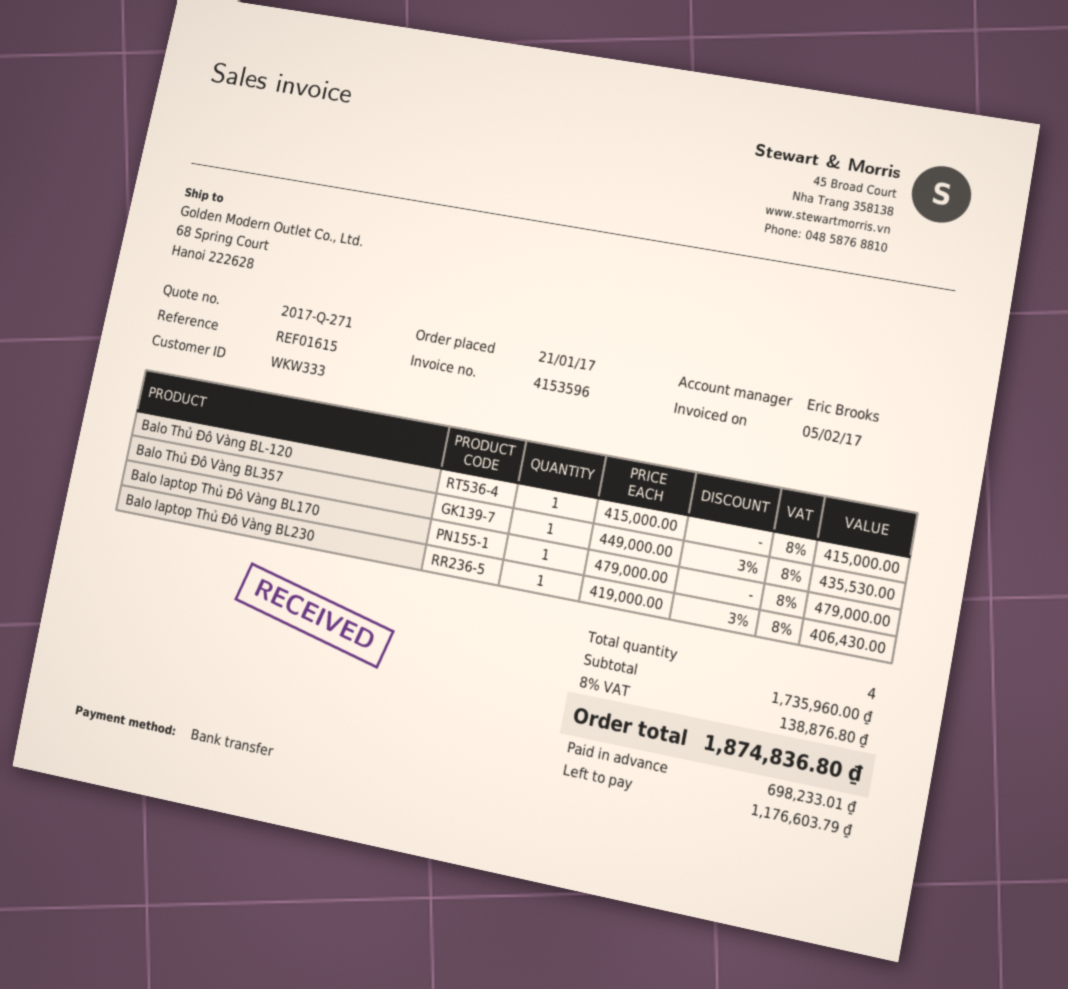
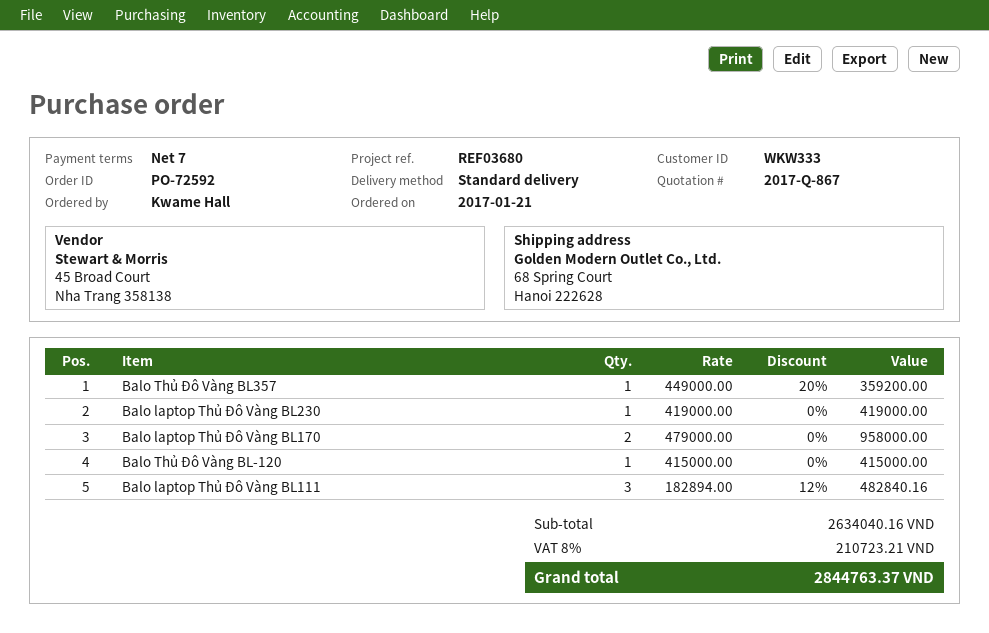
quote number: 2017-Q-271 -> 2017-Q-867
reference: REF01615 -> REF03680
Balo Thủ Đô Vàng BL357: 1 x 449000.00 - 3% = 435530.00 -> 1 x 449000.00 - 20% = 359200.00
Balo laptop Thủ Đô Vàng BL170: 1 x 479000.00 = 479000.00 -> 2 x 479000.00 = 958000.00
Balo laptop Thủ Đô Vàng BL230: 1 x 419000.00 - 3% = 406430.00 -> 1 x 419000.00 = 419000.00
Balo laptop Thủ Đô Vàng BL111: none -> 3 x 182894.00 - 12% = 482840.16
subtotal: 1735960.00 -> 2634040.16
tax: 8% = 138876.80 -> 8% = 210723.21
total: 1874836.80 -> 2844763.37

